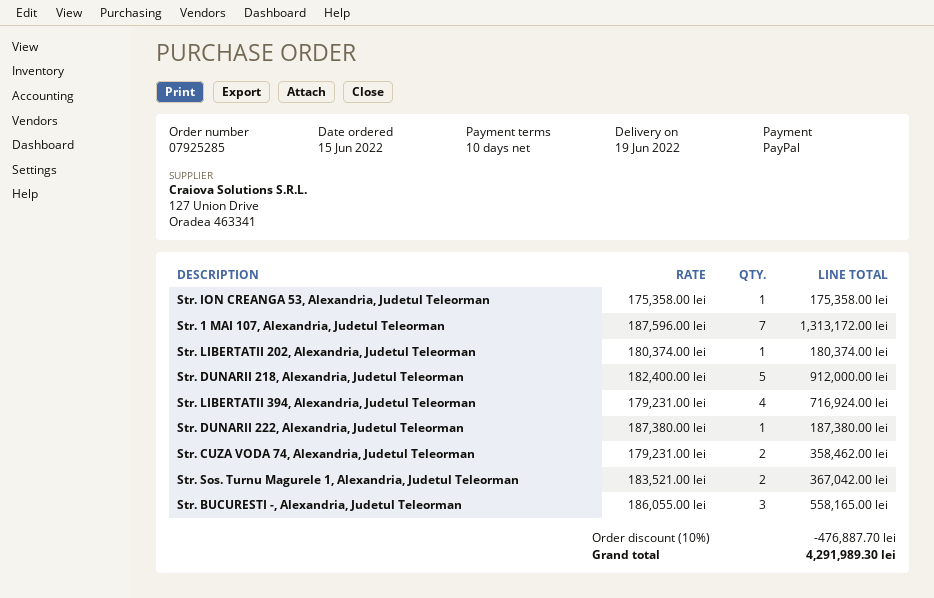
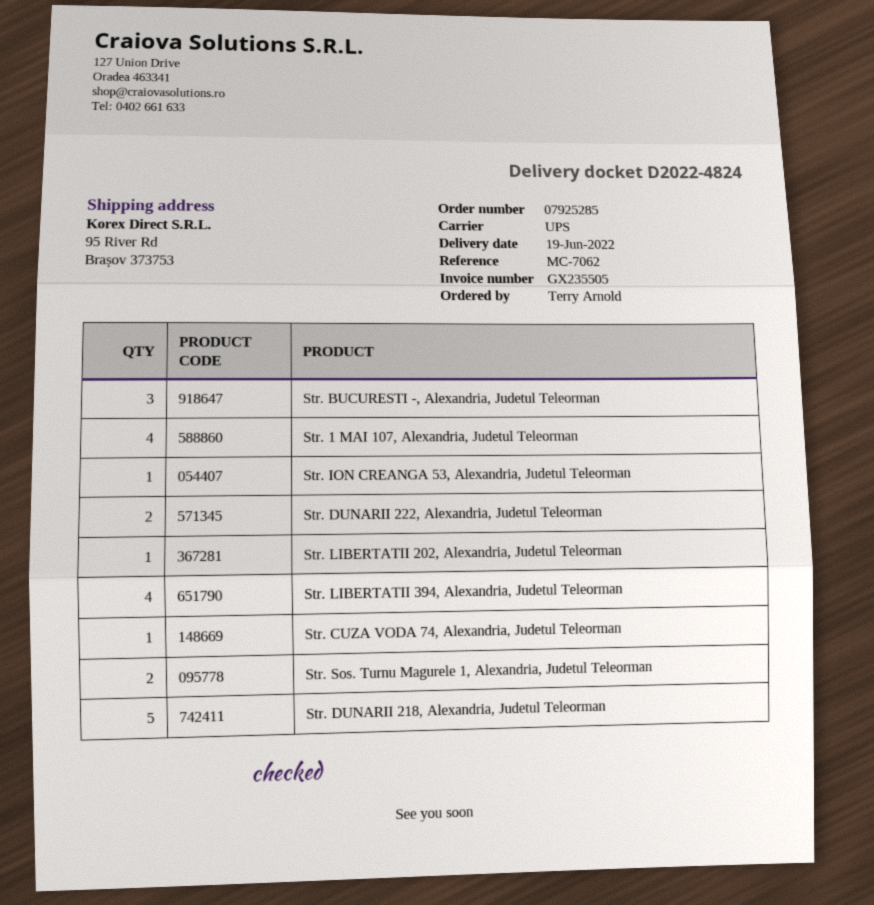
Str. 1 MAI 107, Alexandria, Judetul Teleorman: 7 -> 4
Str. DUNARII 222, Alexandria, Judetul Teleorman: 1 -> 2
Str. CUZA VODA 74, Alexandria, Judetul Teleorman: 2 -> 1

